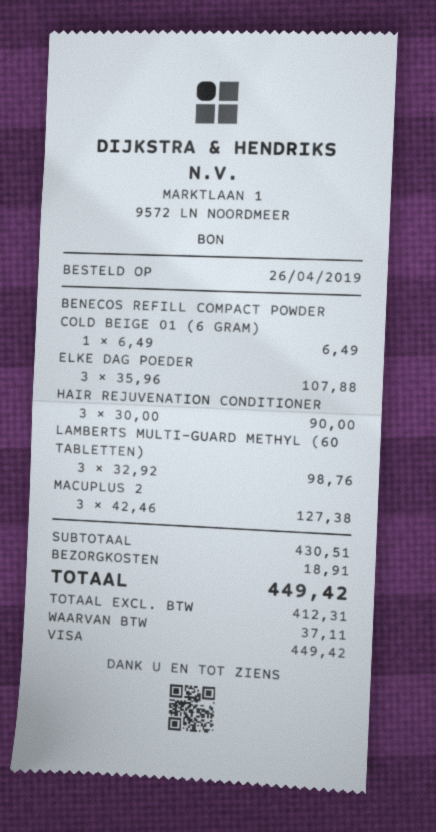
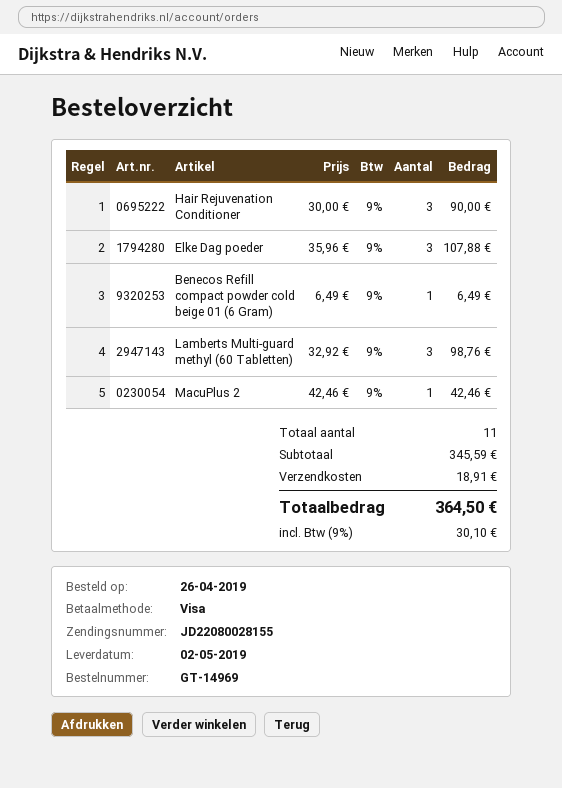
MACUPLUS 2: 3 x 42.46 = 127.38 -> 1 x 42.46 = 42.46
subtotal: 430.51 -> 345.59
tax: 37.11 -> 30.10
total: 449.42 -> 364.50

